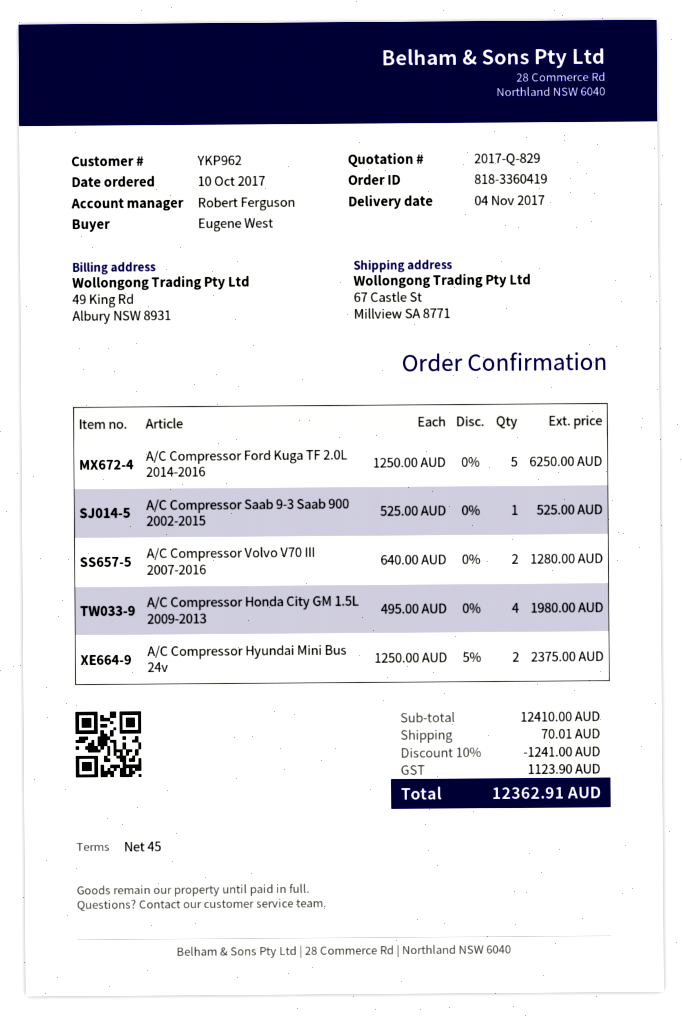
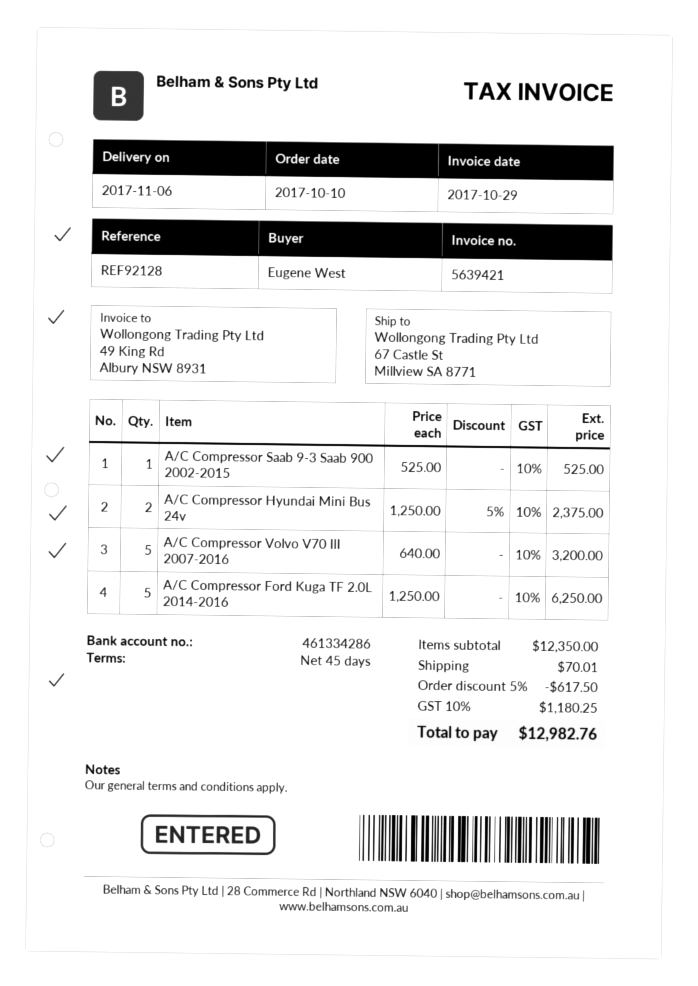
delivery date: 2017-11-04 -> 2017-11-06
A/C Compressor Volvo V70 III 2007-2016: 2 x 640.00 = 1280.00 -> 5 x 640.00 = 3200.00
A/C Compressor Honda City GM 1.5L 2009-2013: 4 x 495.00 = 1980.00 -> none
subtotal: 12410.00 -> 12350.00
discount: 10% = 1241.00 -> 5% = 617.50
tax: 1123.90 -> 1180.25
total: 12362.91 -> 12982.76

